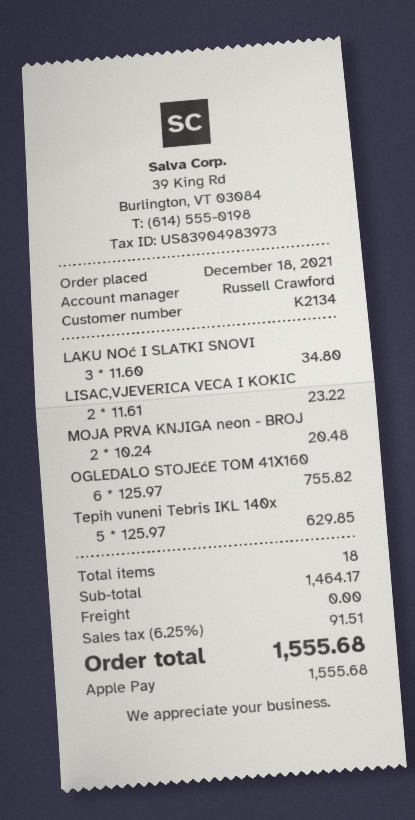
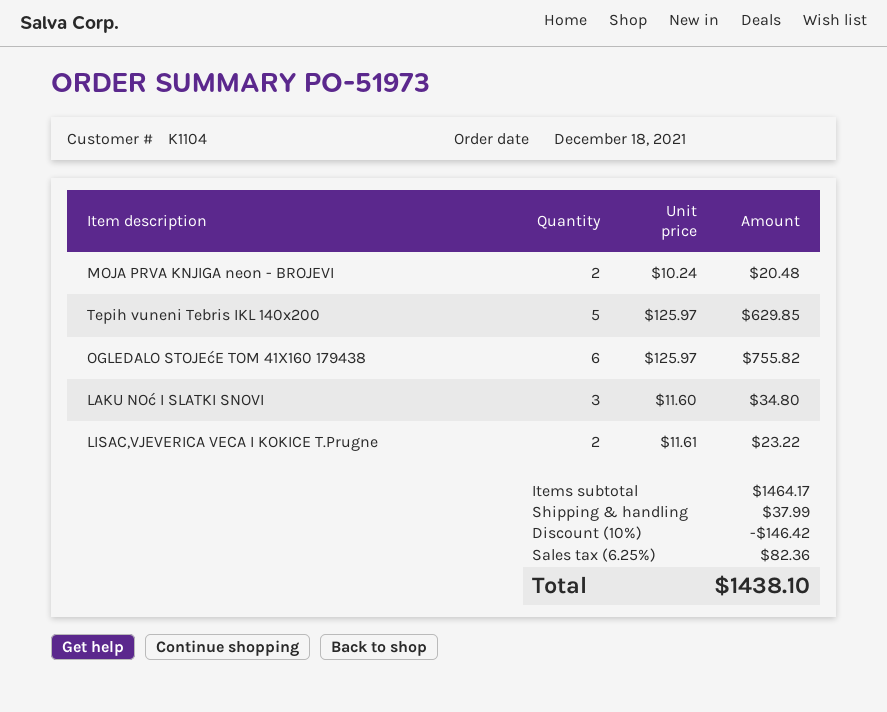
customer number: K2134 -> K1104
discount: none -> 10% = 146.42
shipping: 0.00 -> 37.99
tax: 6.25% = 91.51 -> 6.25% = 82.36
total: 1555.68 -> 1438.10

